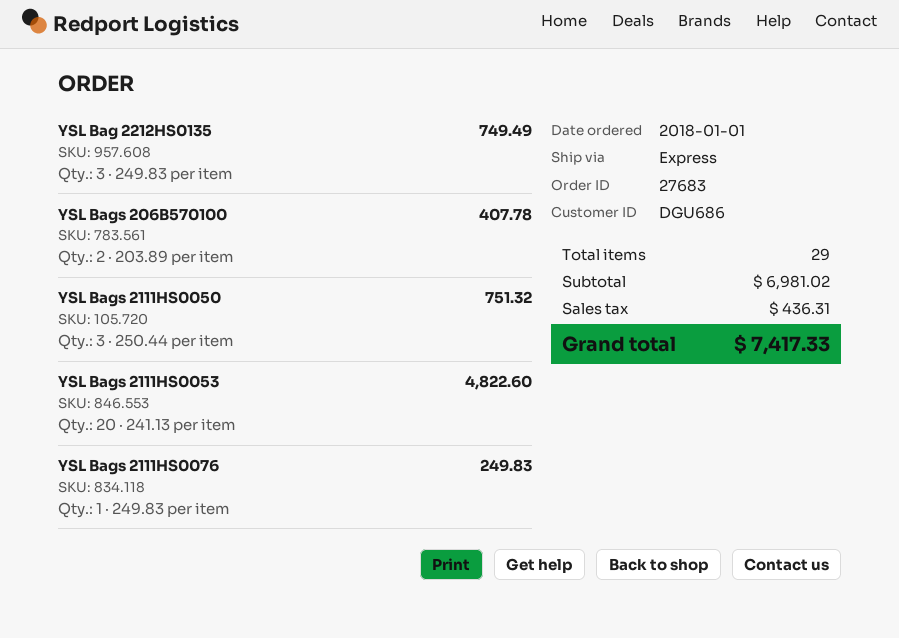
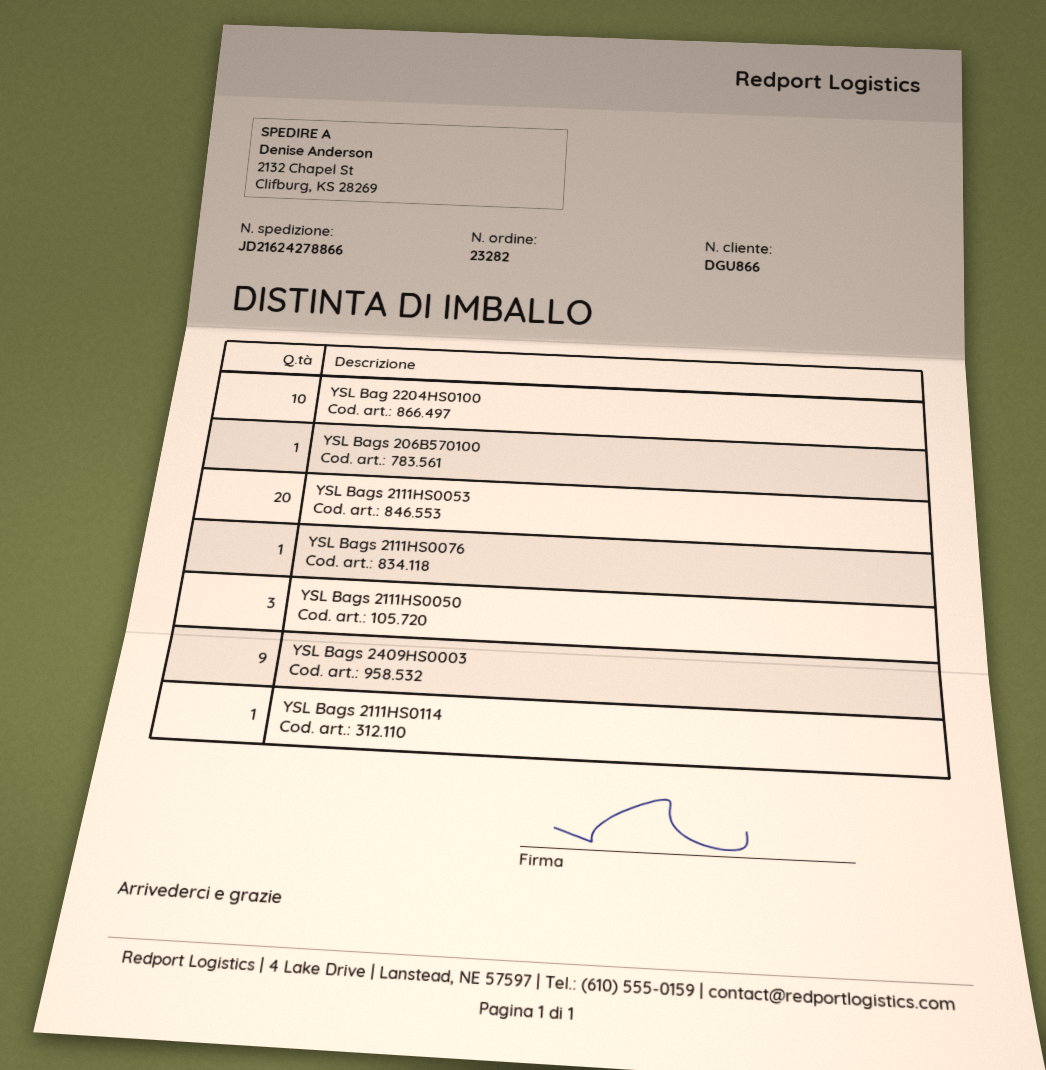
order number: 27683 -> 23282
customer number: DGU686 -> DGU866
YSL Bag 2212HS0135: 3 -> none
YSL Bags 206B570100: 2 -> 1
YSL Bag 2204HS0100: none -> 10
YSL Bags 2409HS0003: none -> 9
YSL Bags 2111HS0114: none -> 1

